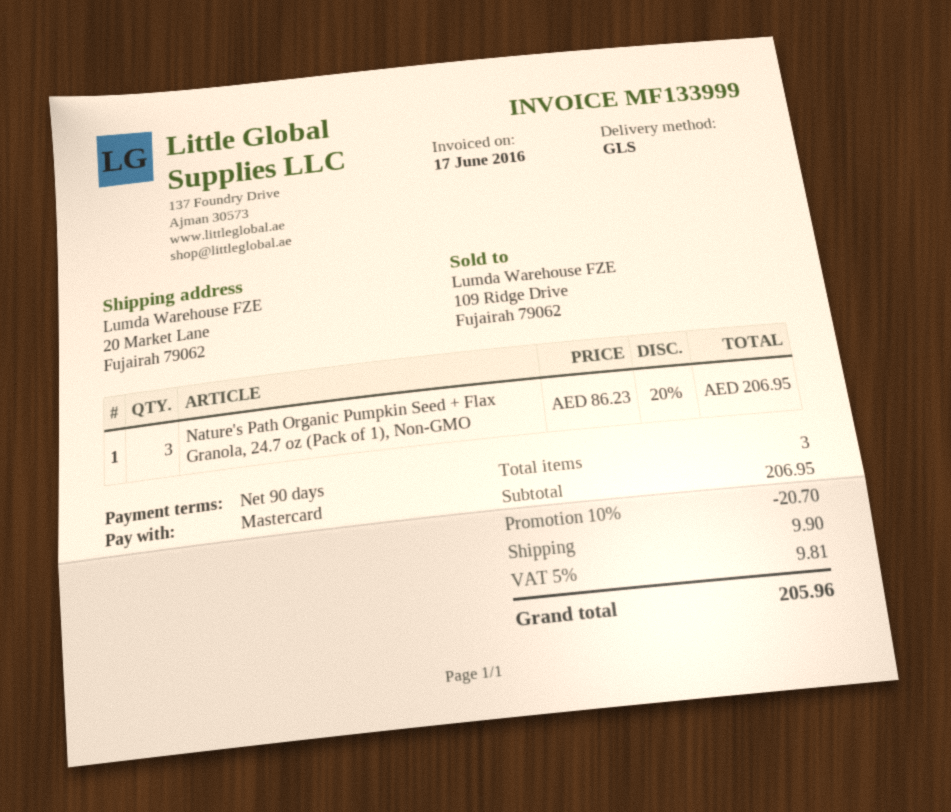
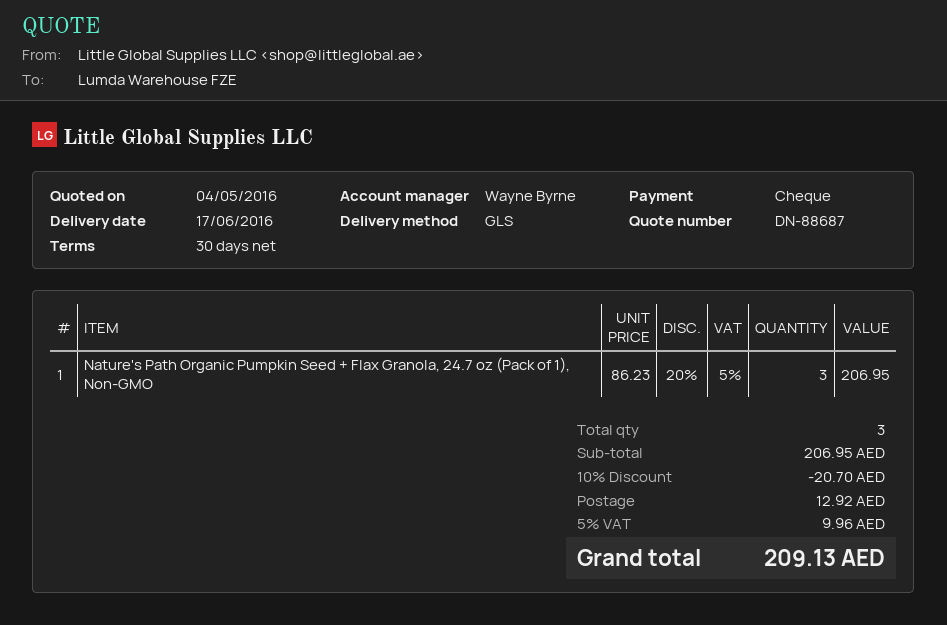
payment terms: 90 days -> 30 days
payment method: Mastercard -> cheque
shipping: 9.90 -> 12.92
tax: 5% = 9.81 -> 5% = 9.96
total: 205.96 -> 209.13

